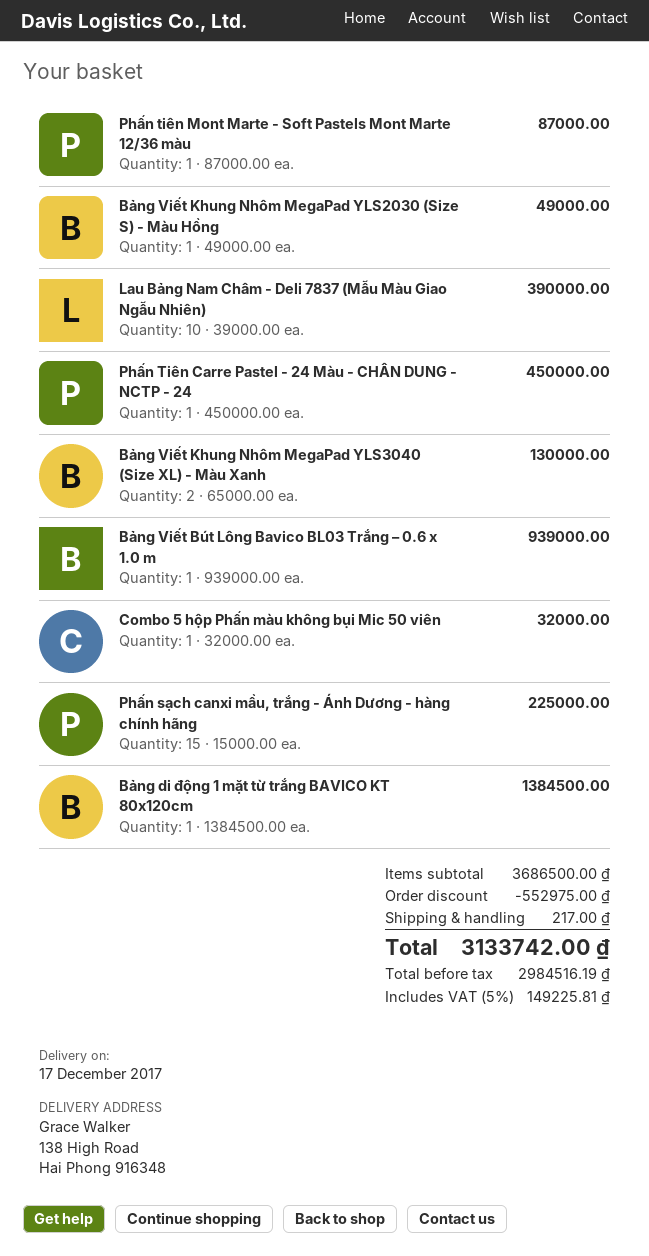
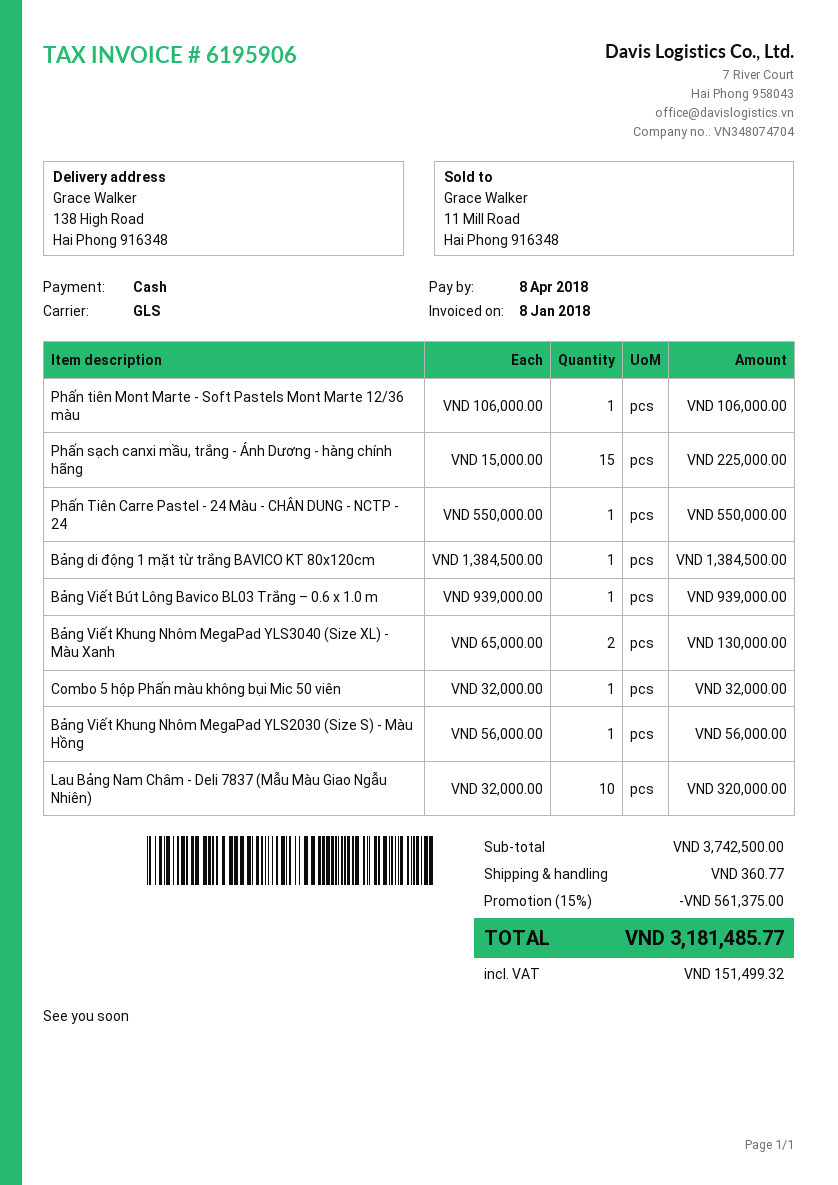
Phấn tiên Mont Marte - Soft Pastels Mont Marte 12/36 màu: 1 x 87000.00 = 87000.00 -> 1 x 106000.00 = 106000.00
Bảng Viết Khung Nhôm MegaPad YLS2030 (Size S) - Màu Hồng: 1 x 49000.00 = 49000.00 -> 1 x 56000.00 = 56000.00
Lau Bảng Nam Châm - Deli 7837 (Mẫu Màu Giao Ngẫu Nhiên): 10 x 39000.00 = 390000.00 -> 10 x 32000.00 = 320000.00
Phấn Tiên Carre Pastel - 24 Màu - CHÂN DUNG - NCTP - 24: 1 x 450000.00 = 450000.00 -> 1 x 550000.00 = 550000.00
subtotal: 3686500.00 -> 3742500.00
discount: 552975.00 -> 561375.00
shipping: 217.00 -> 360.77
tax: 149225.81 -> 151499.32
total: 3133742.00 -> 3181485.77

